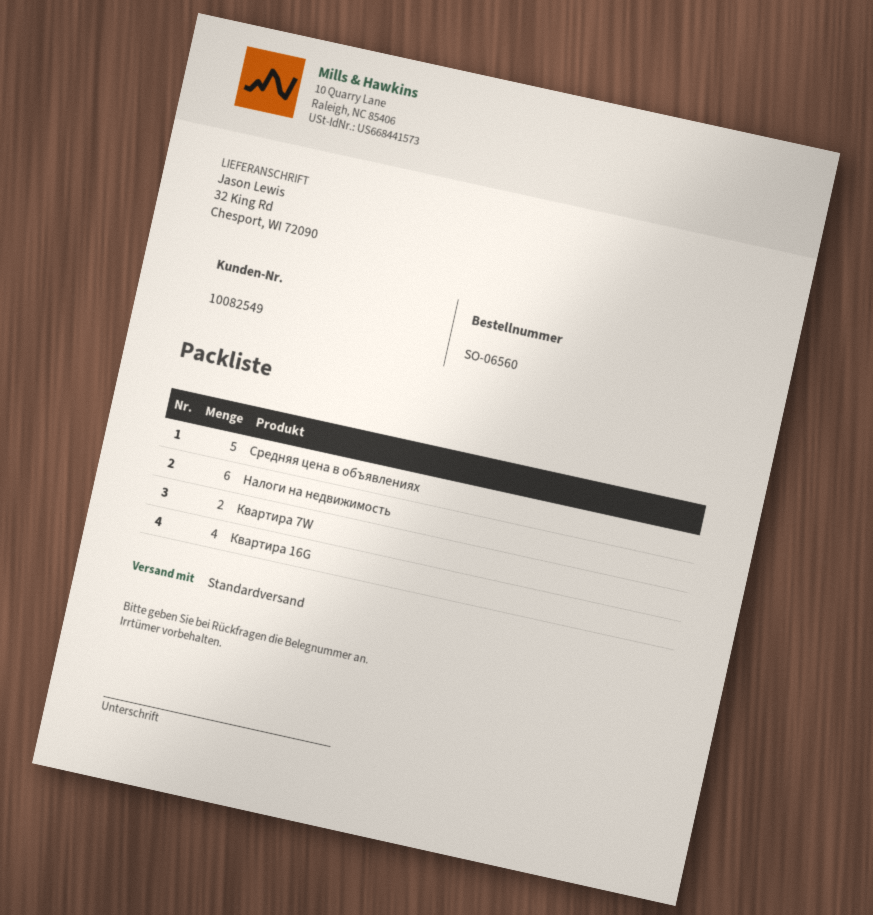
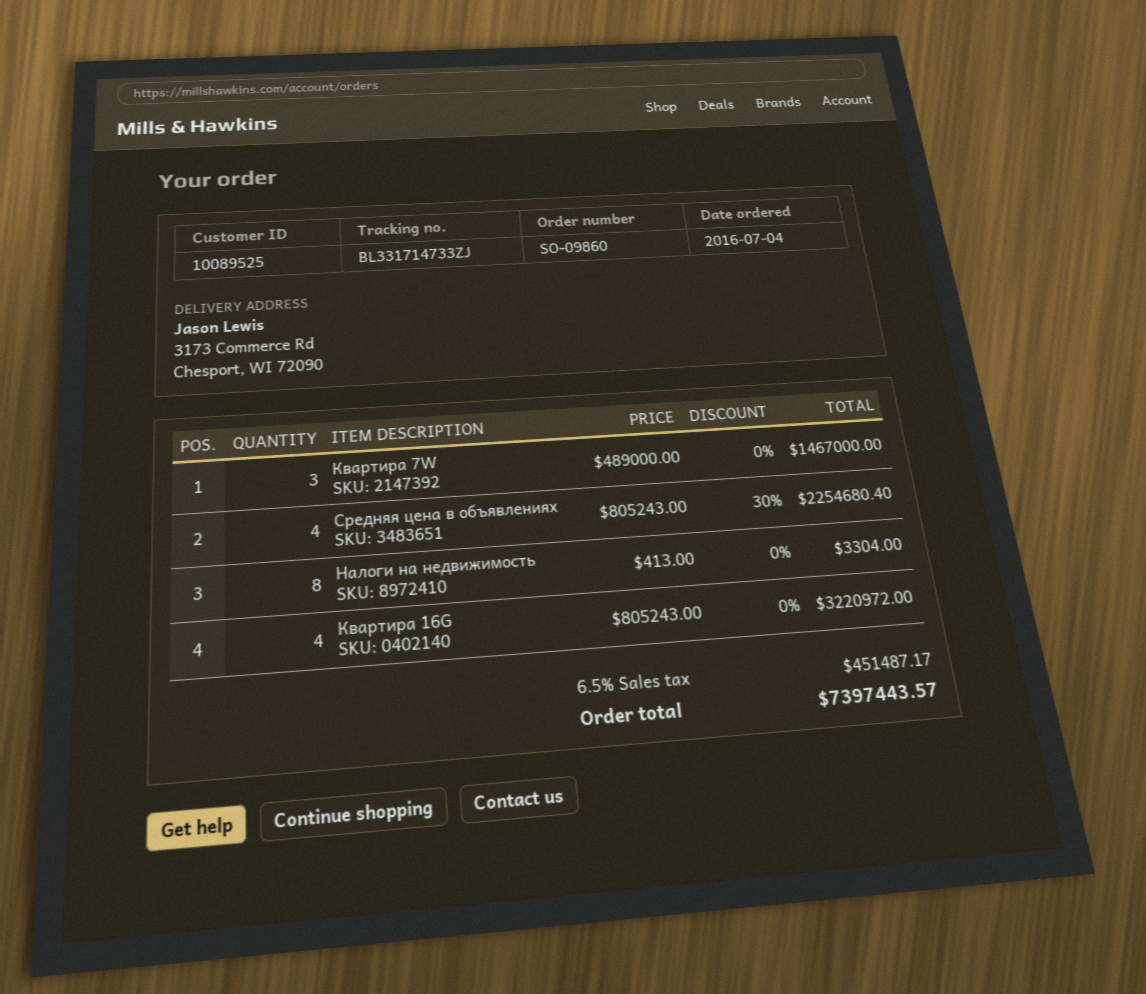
order number: SO-06560 -> SO-09860
customer number: 10082549 -> 10089525
ship to: 32 King Rd, Chesport, WI 72090 -> 3173 Commerce Rd, Chesport, WI 72090
Средняя цена в объявлениях: 5 -> 4
Налоги на недвижимость: 6 -> 8
Квартира 7W: 2 -> 3

